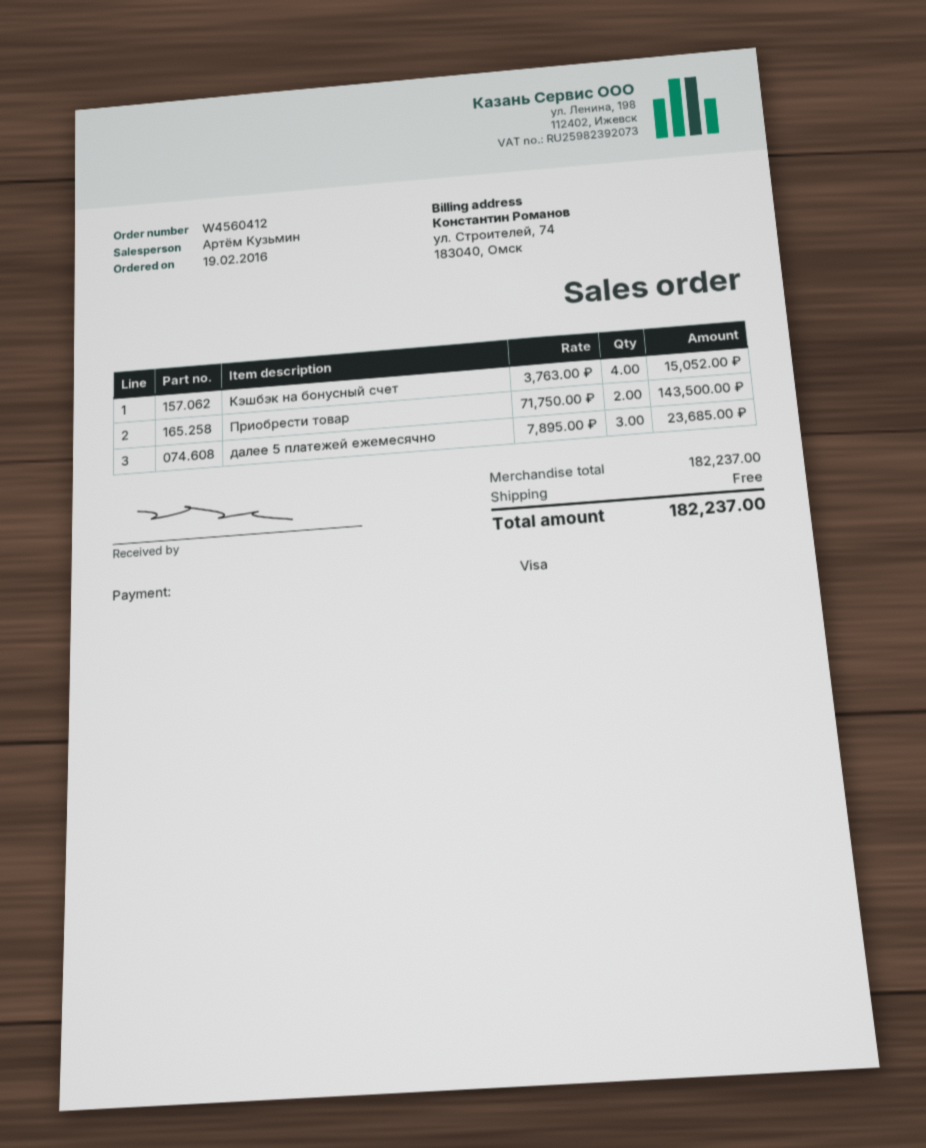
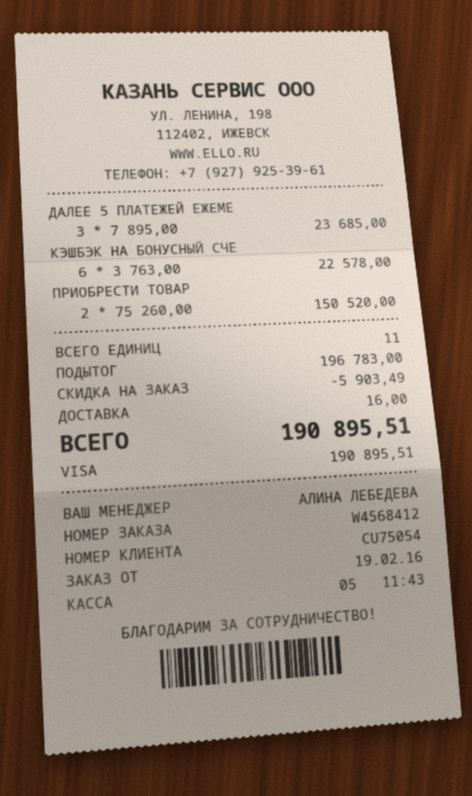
order number: W4560412 -> W4568412
sales rep: Артём Кузьмин -> АЛИНА ЛЕБЕДЕВА
Кэшбэк на бонусный счет: 4 x 3763.00 = 15052.00 -> 6 x 3763.00 = 22578.00
Приобрести товар: 2 x 71750.00 = 143500.00 -> 2 x 75260.00 = 150520.00
subtotal: 182237.00 -> 196783.00
discount: none -> 5903.49
shipping: 0.00 -> 16.00
total: 182237.00 -> 190895.51

